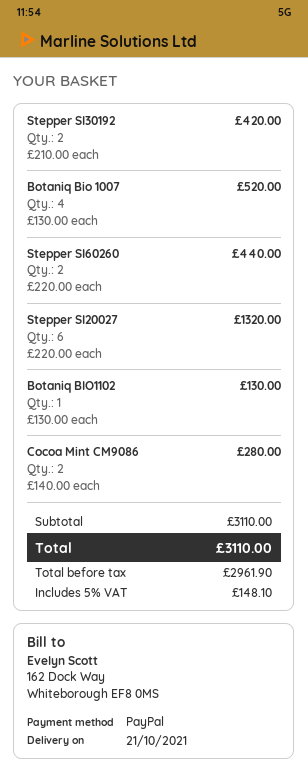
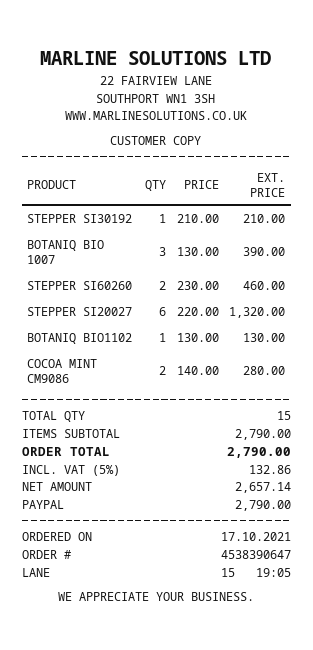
Stepper SI30192: 2 x 210.00 = 420.00 -> 1 x 210.00 = 210.00
Botaniq Bio 1007: 4 x 130.00 = 520.00 -> 3 x 130.00 = 390.00
Stepper SI60260: 2 x 220.00 = 440.00 -> 2 x 230.00 = 460.00
subtotal: 3110.00 -> 2790.00
net: 2961.90 -> 2657.14
tax: 5% = 148.10 -> 5% = 132.86
total: 3110.00 -> 2790.00

